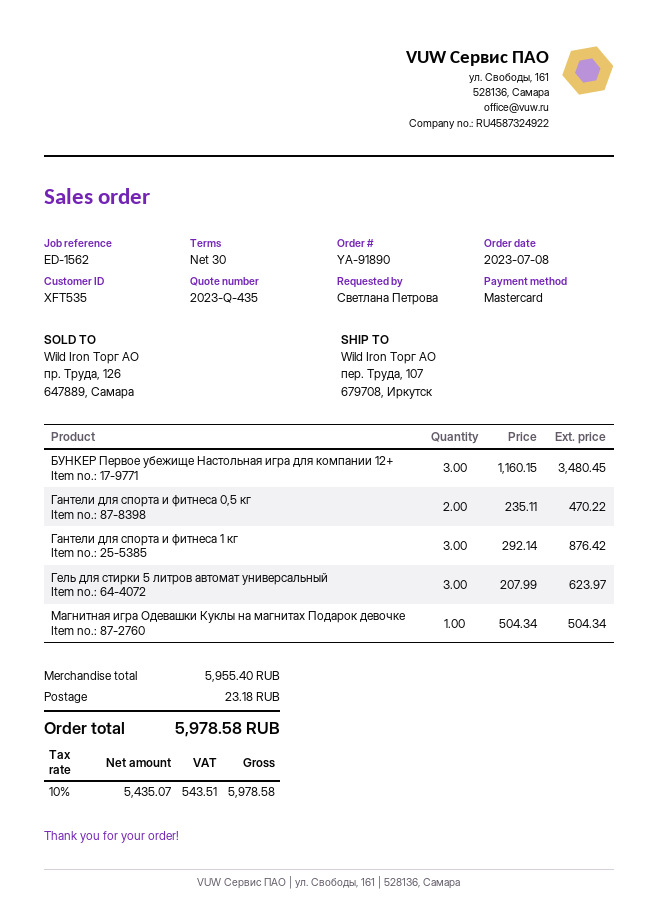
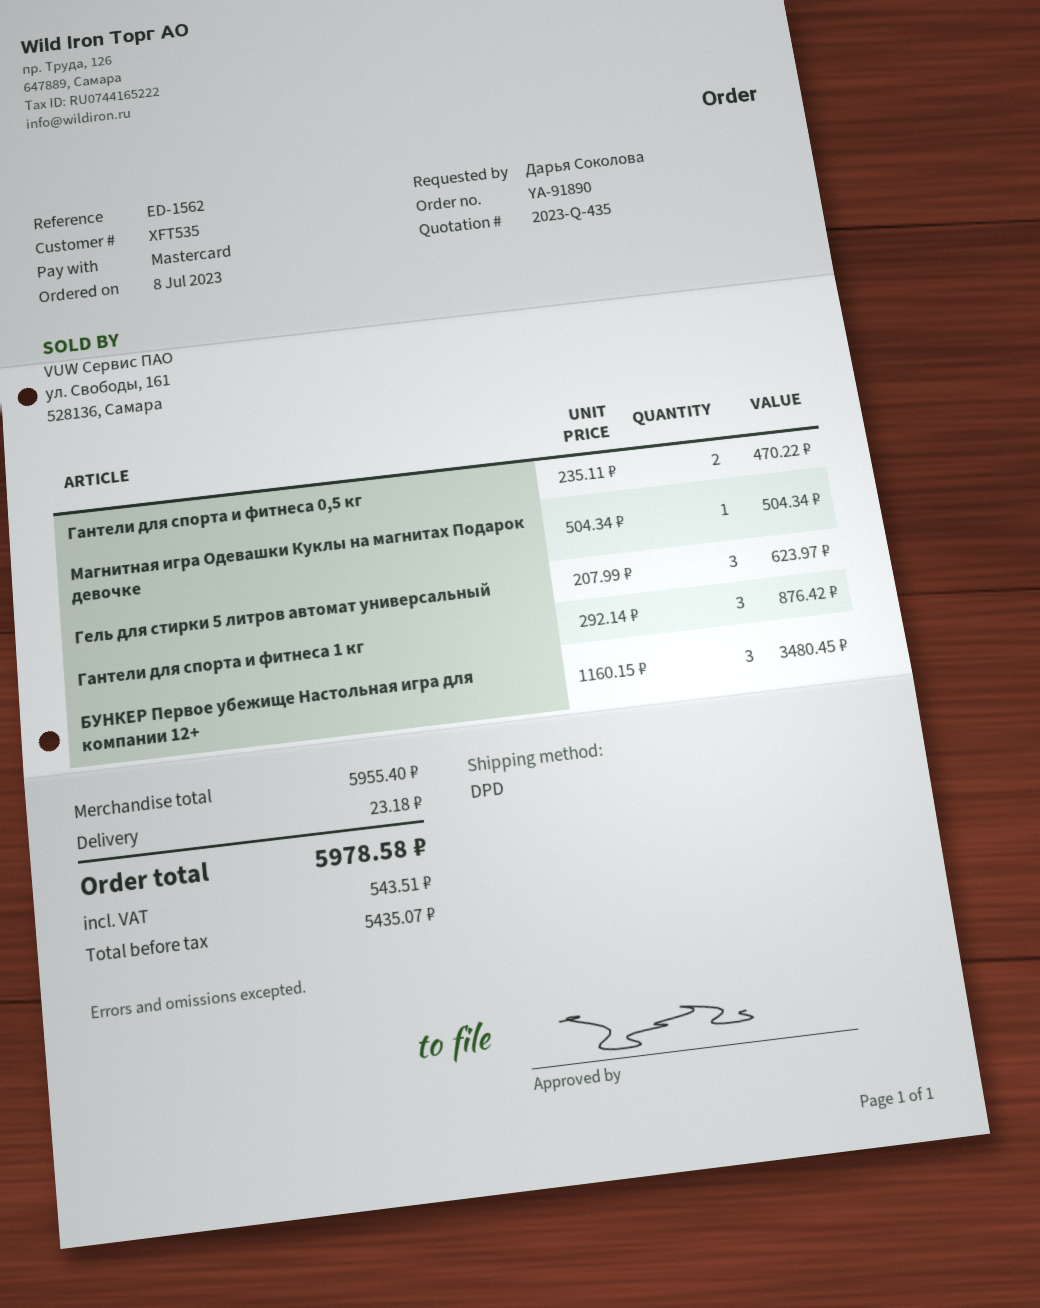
ordered by: Светлана Петрова -> Дарья Соколова

